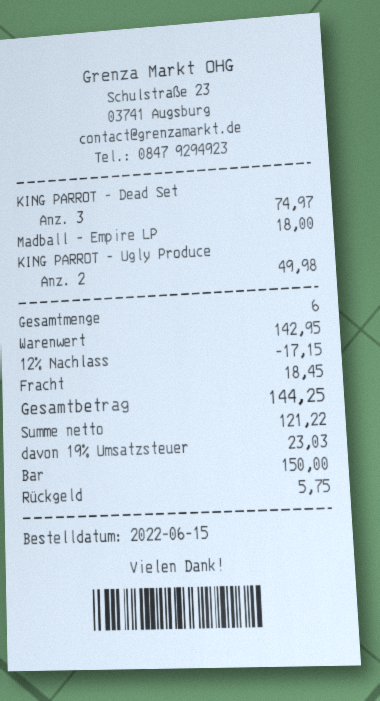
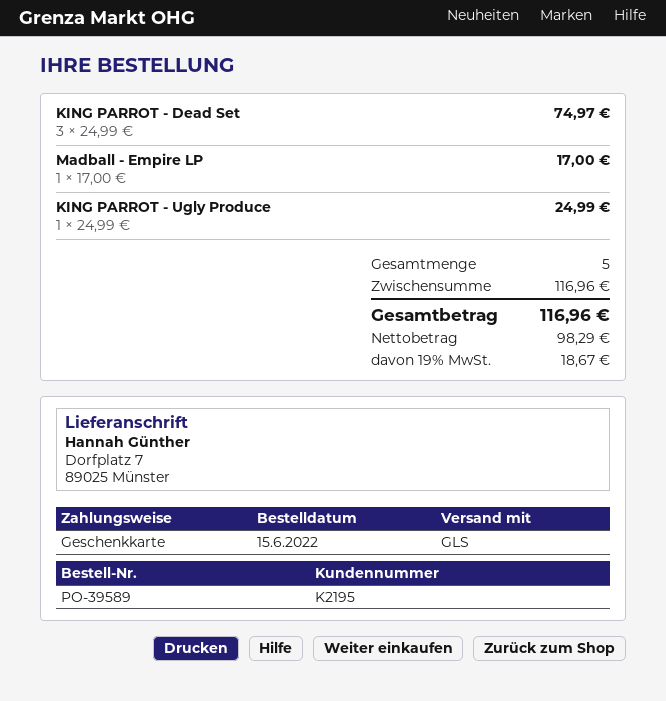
payment method: cash -> gift card
Madball - Empire LP: 1 for 18.00 -> 1 for 17.00
KING PARROT - Ugly Produce: 2 for 49.98 -> 1 for 24.99
total quantity: 6 -> 5
subtotal: 142.95 -> 116.96
discount: 12% = 17.15 -> none
shipping: 18.45 -> none
net: 121.22 -> 98.29
tax: 19% = 23.03 -> 19% = 18.67
total: 144.25 -> 116.96

